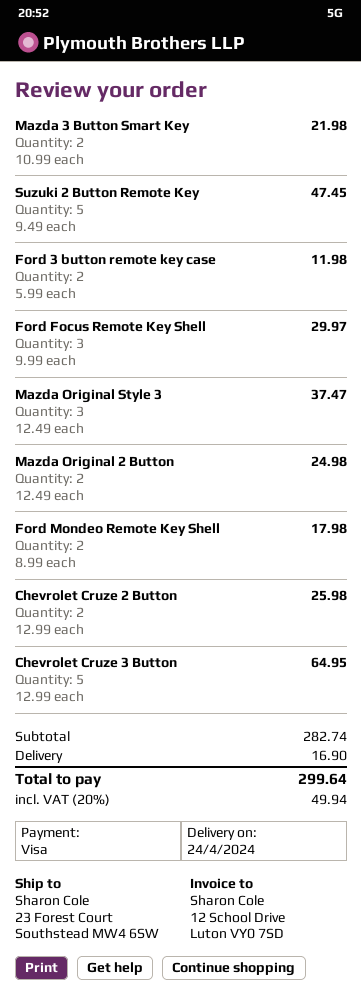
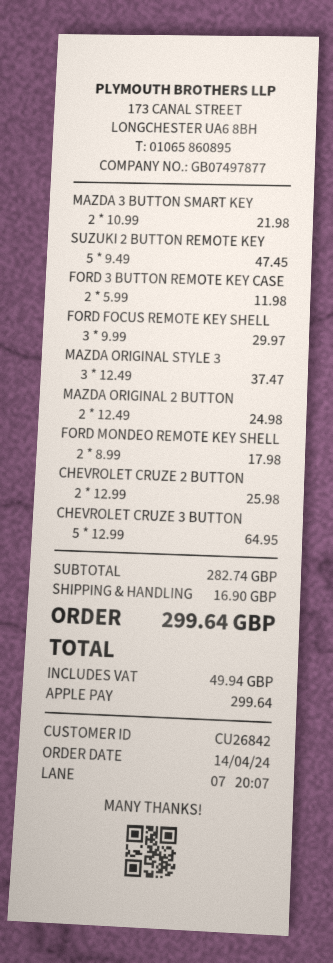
payment method: Visa -> Apple Pay

